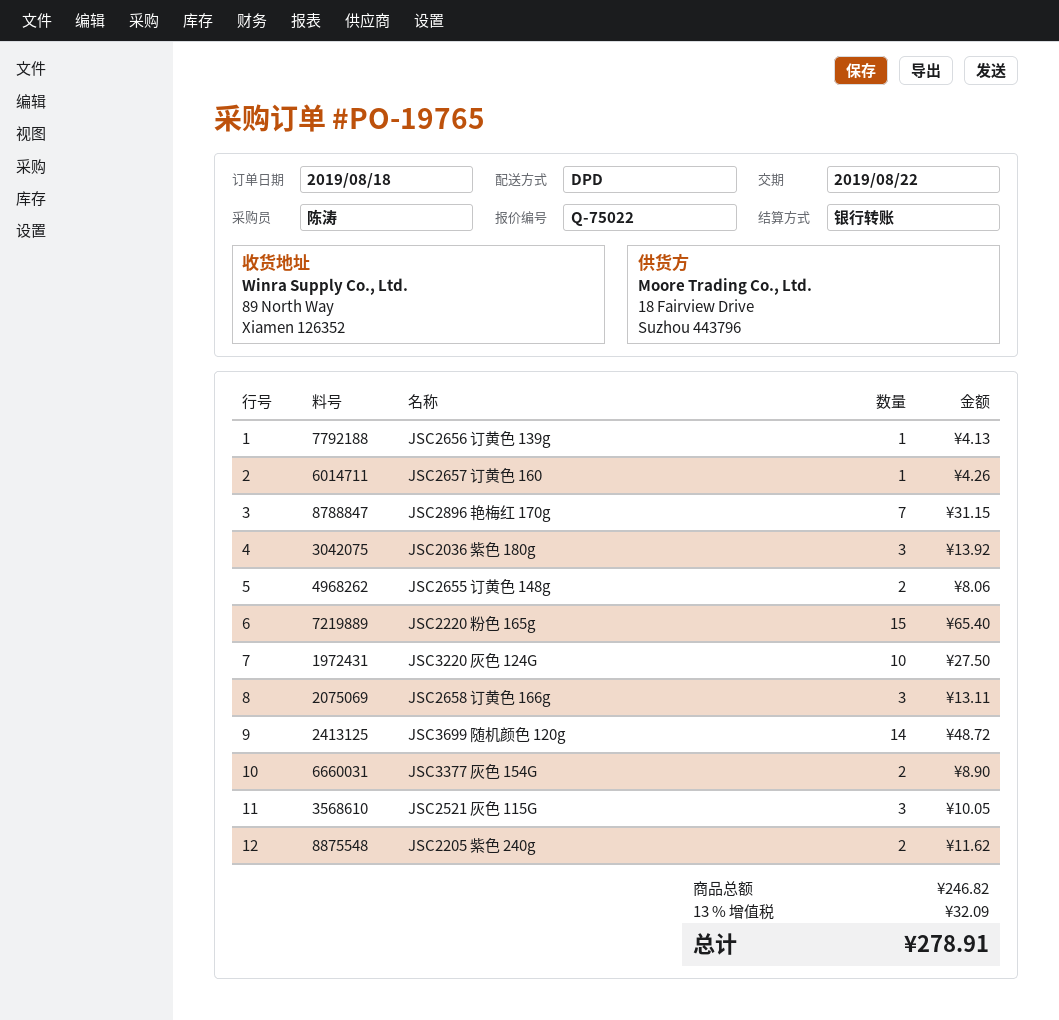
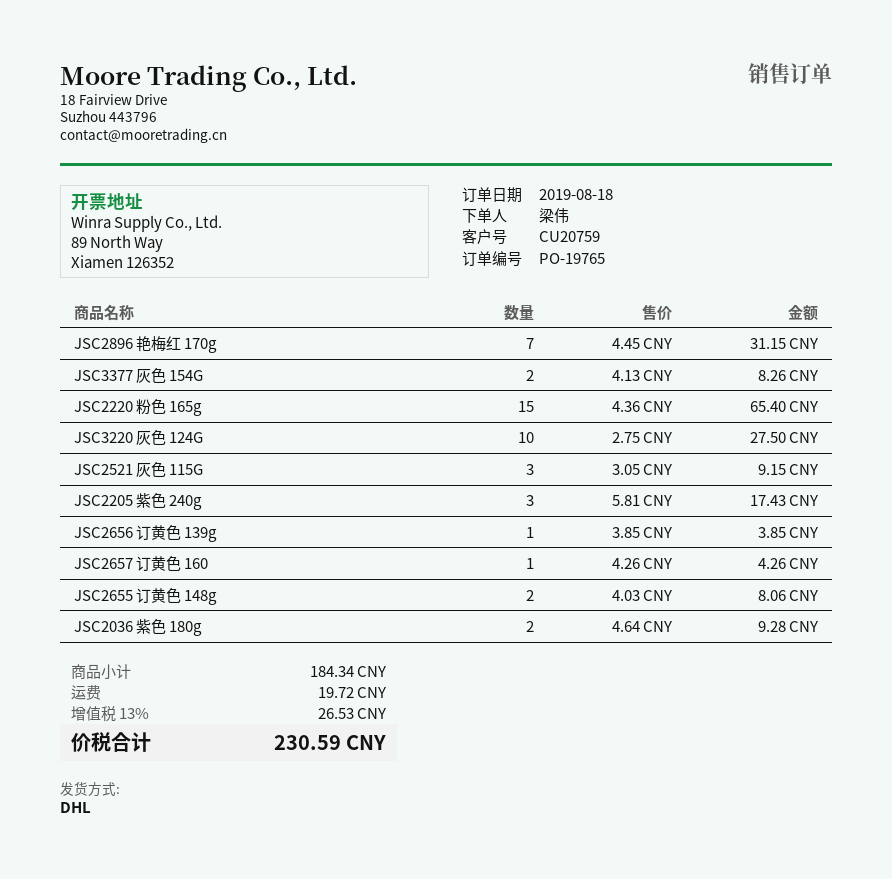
ordered by: 陈涛 -> 梁伟
shipping method: DPD -> DHL
JSC2656 订黄色 139g: 1 for 4.13 -> 1 for 3.85
JSC2036 紫色 180g: 3 for 13.92 -> 2 for 9.28
JSC2658 订黄色 166g: 3 for 13.11 -> none
JSC3699 随机颜色 120g: 14 for 48.72 -> none
JSC3377 灰色 154G: 2 for 8.90 -> 2 for 8.26
JSC2521 灰色 115G: 3 for 10.05 -> 3 for 9.15
JSC2205 紫色 240g: 2 for 11.62 -> 3 for 17.43
subtotal: 246.82 -> 184.34
shipping: none -> 19.72
tax: 13% = 32.09 -> 13% = 26.53
total: 278.91 -> 230.59

